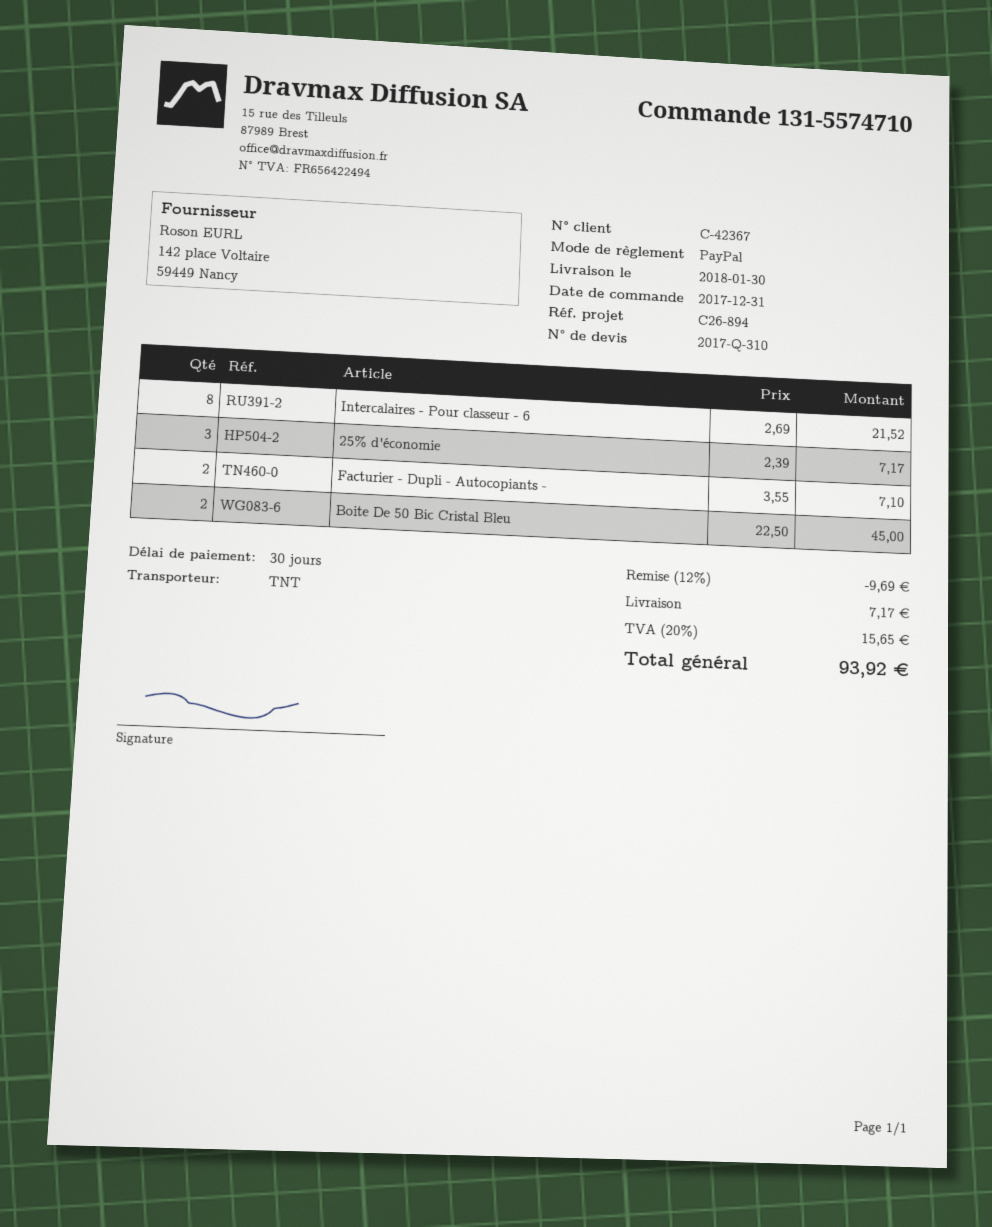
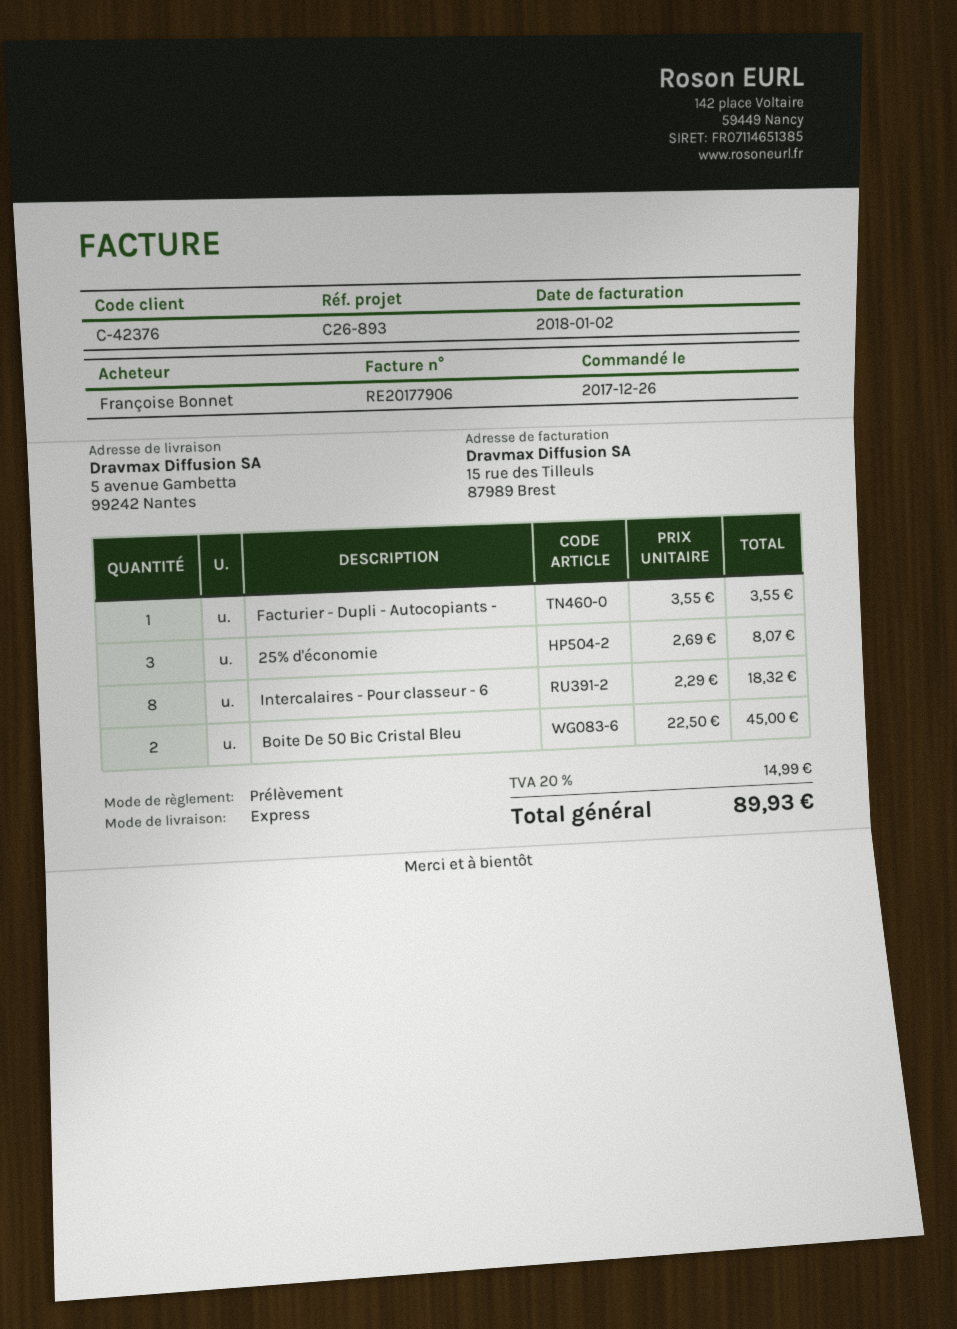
order date: 2017-12-31 -> 2017-12-26
customer number: C-42367 -> C-42376
reference: C26-894 -> C26-893
payment method: PayPal -> direct debit
shipping method: TNT -> express
Intercalaires - Pour classeur - 6: 8 x 2.69 = 21.52 -> 8 x 2.29 = 18.32
25% d'économie: 3 x 2.39 = 7.17 -> 3 x 2.69 = 8.07
Facturier - Dupli - Autocopiants -: 2 x 3.55 = 7.10 -> 1 x 3.55 = 3.55
discount: 12% = 9.69 -> none
shipping: 7.17 -> none
tax: 20% = 15.65 -> 20% = 14.99
total: 93.92 -> 89.93

